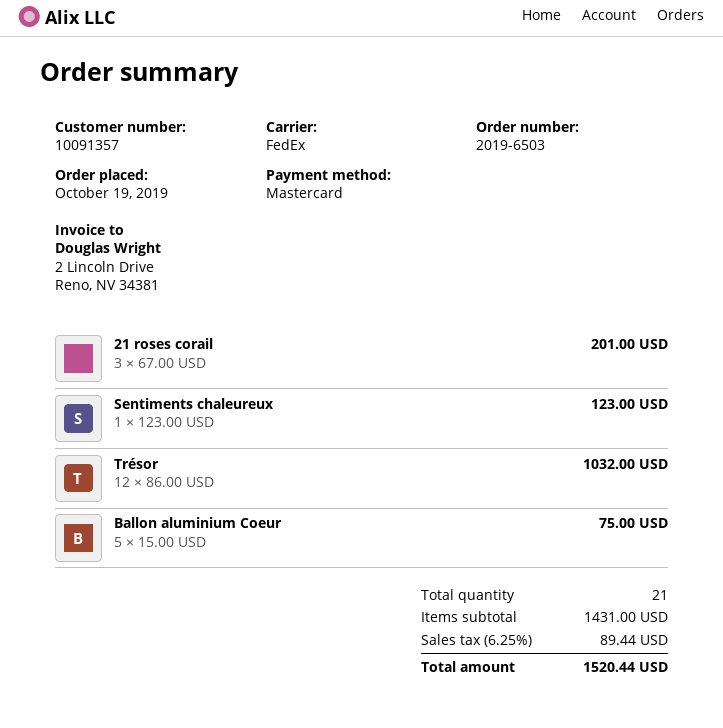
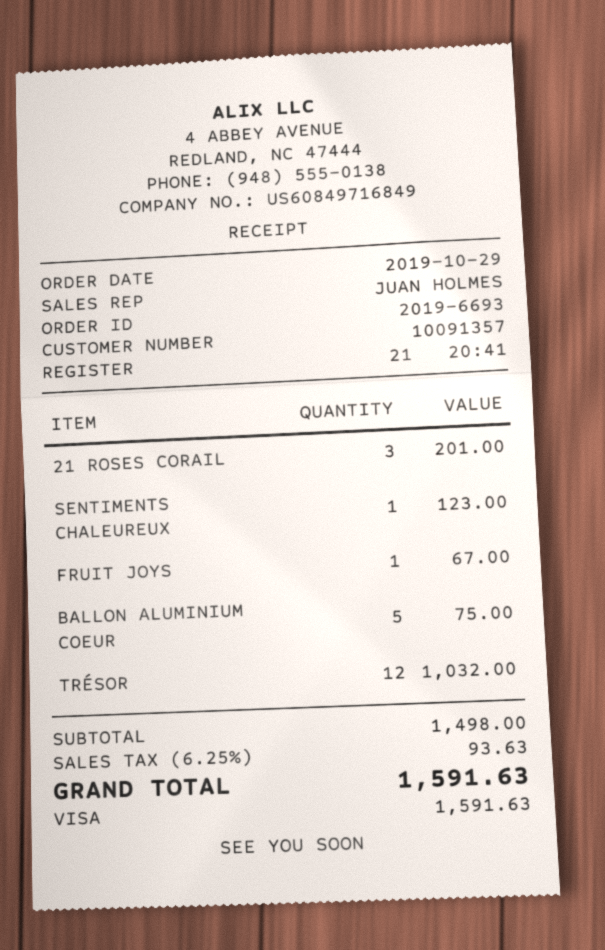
order number: 2019-6503 -> 2019-6693
order date: 2019-10-19 -> 2019-10-29
payment method: Mastercard -> Visa
FRUIT JOYS: none -> 1 for 67.00
subtotal: 1431.00 -> 1498.00
tax: 6.25% = 89.44 -> 6.25% = 93.63
total: 1520.44 -> 1591.63

